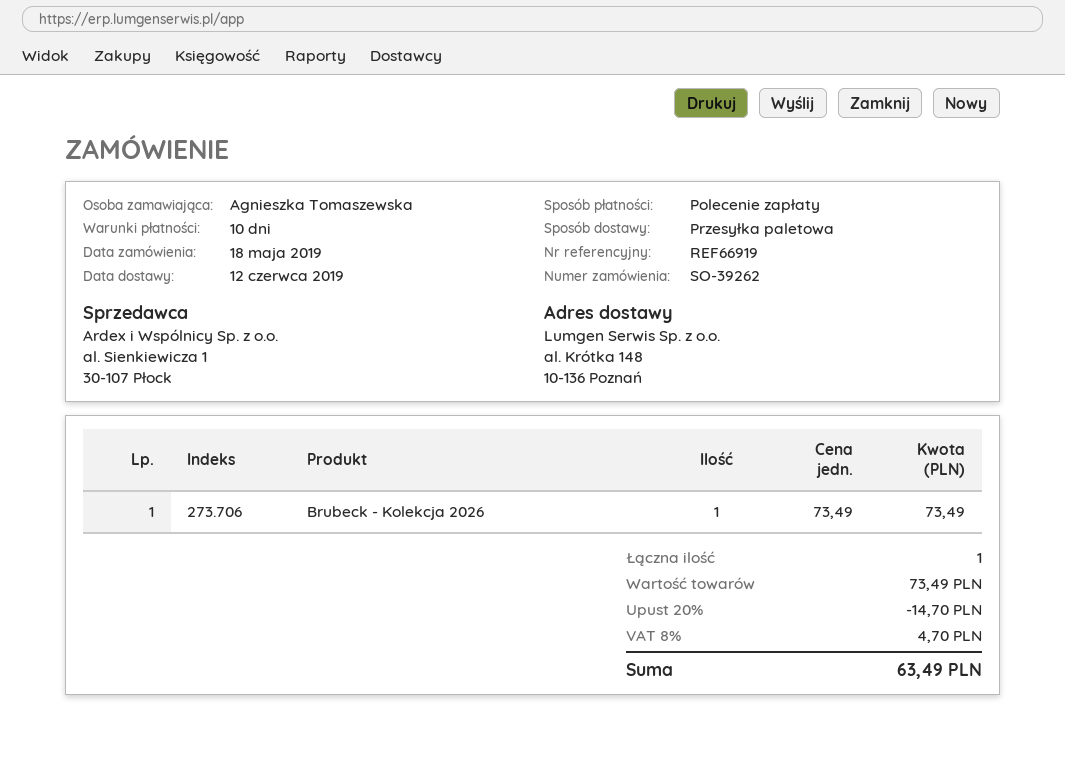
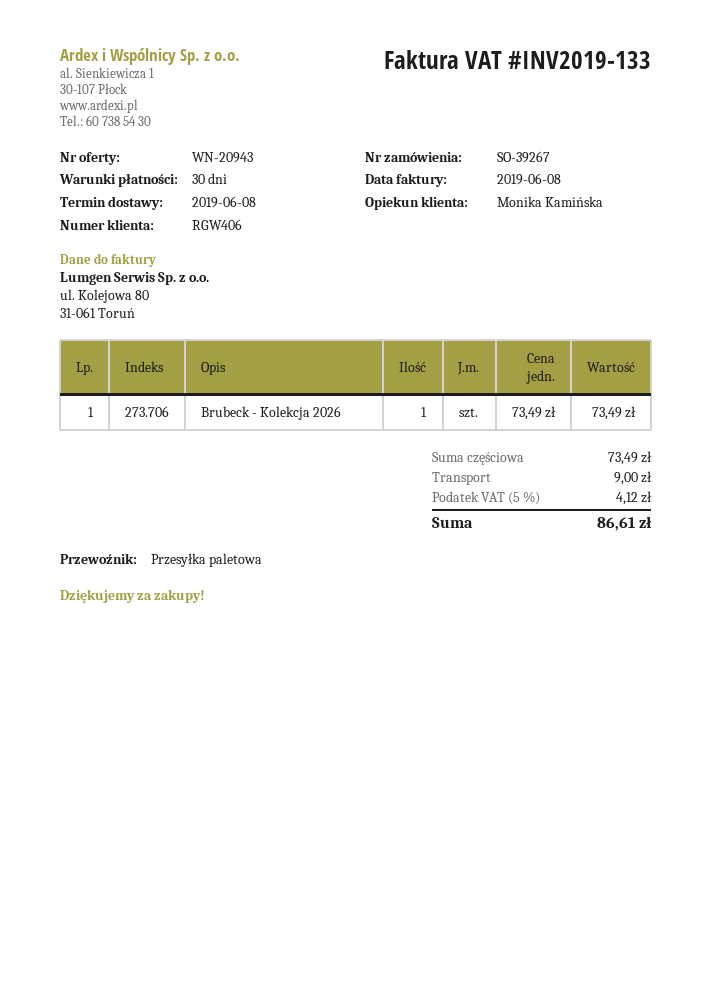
order number: SO-39262 -> SO-39267
delivery date: 2019-06-12 -> 2019-06-08
payment terms: 10 days -> 30 days
discount: 20% = 14.70 -> none
shipping: none -> 9.00
tax: 8% = 4.70 -> 5% = 4.12
total: 63.49 -> 86.61

